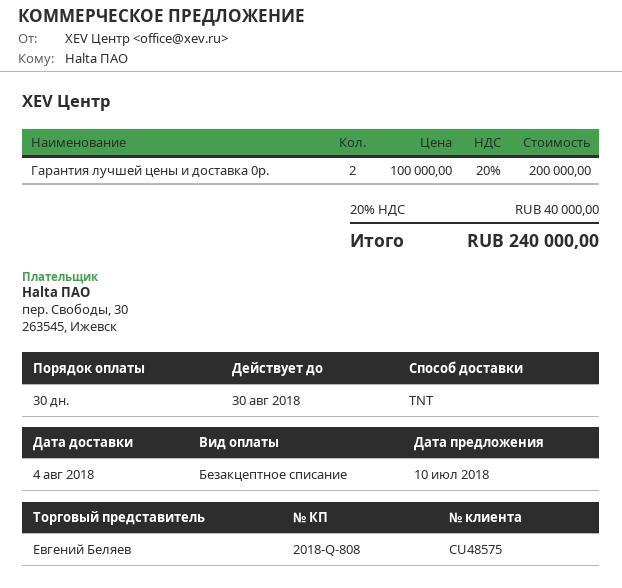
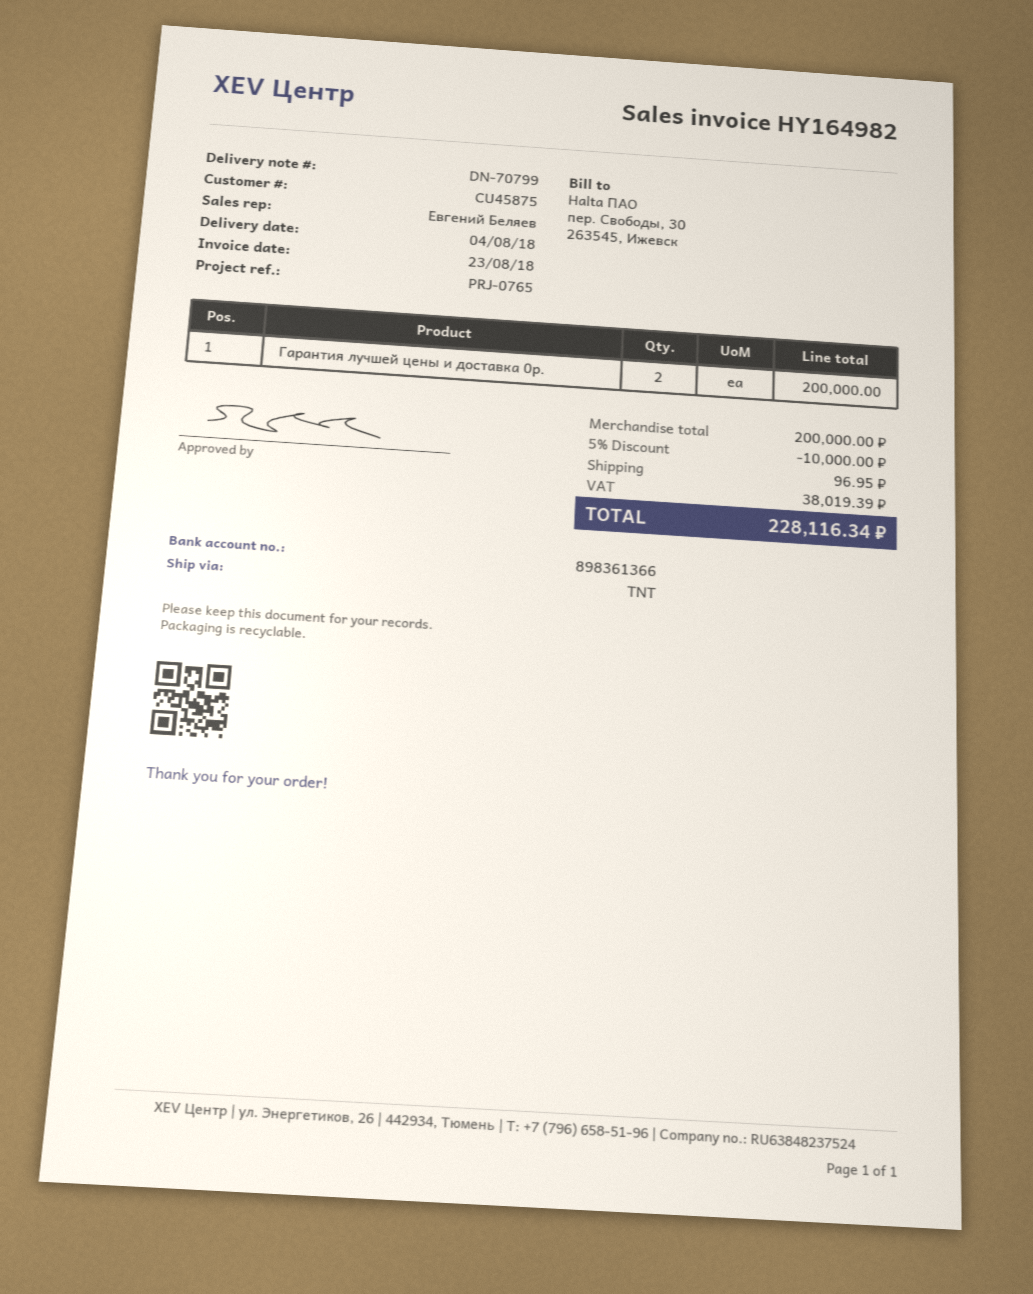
customer number: CU48575 -> CU45875
discount: none -> 5% = 10000.00
shipping: none -> 96.95
tax: 40000.00 -> 38019.39
total: 240000.00 -> 228116.34

